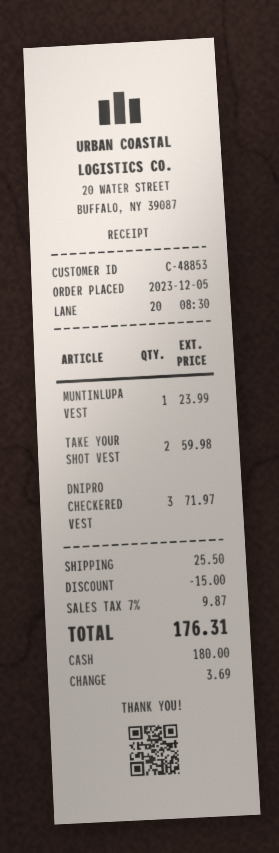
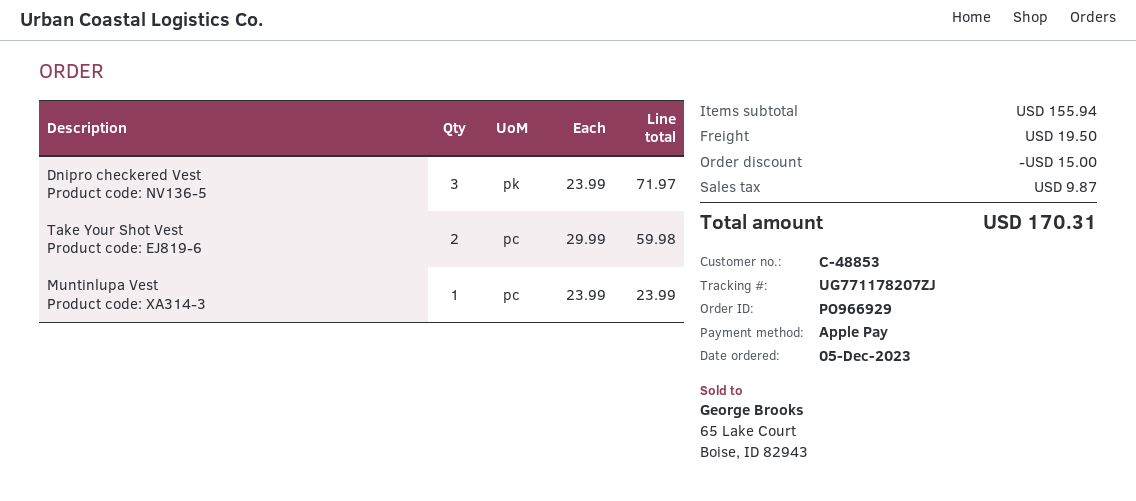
payment method: cash -> Apple Pay
shipping: 25.50 -> 19.50
total: 176.31 -> 170.31

